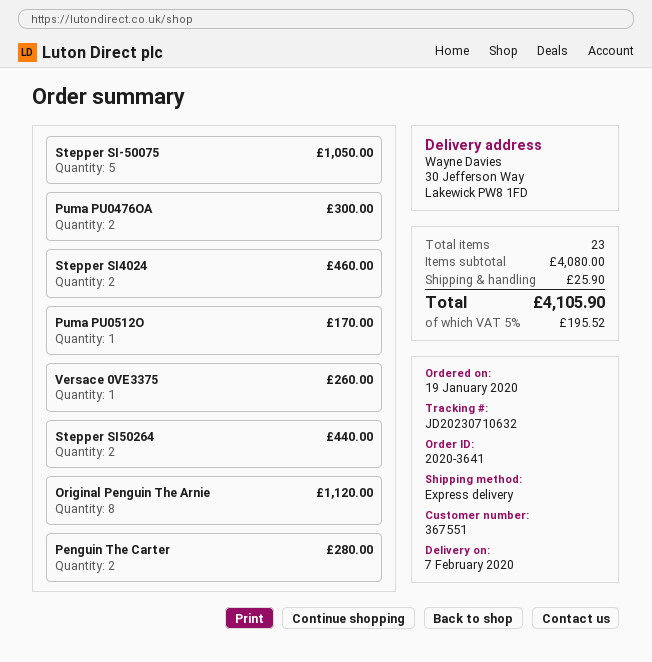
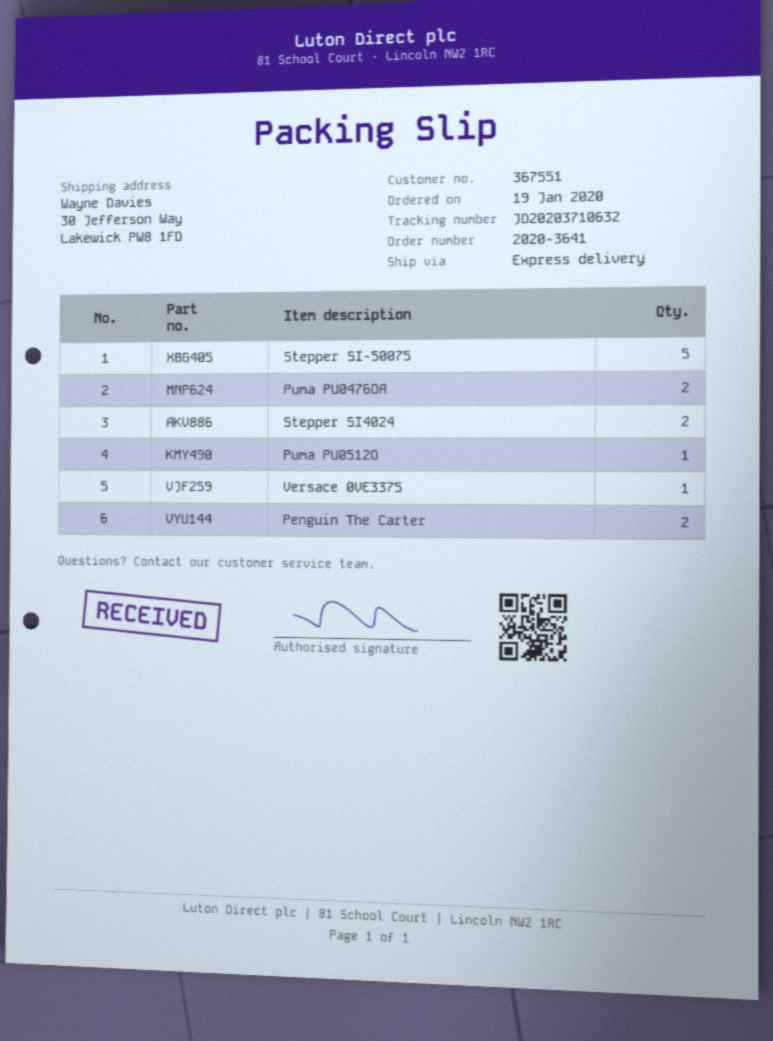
tracking number: JD20230710632 -> JD20203710632
Stepper SI50264: 2 -> none
Original Penguin The Arnie: 8 -> none

